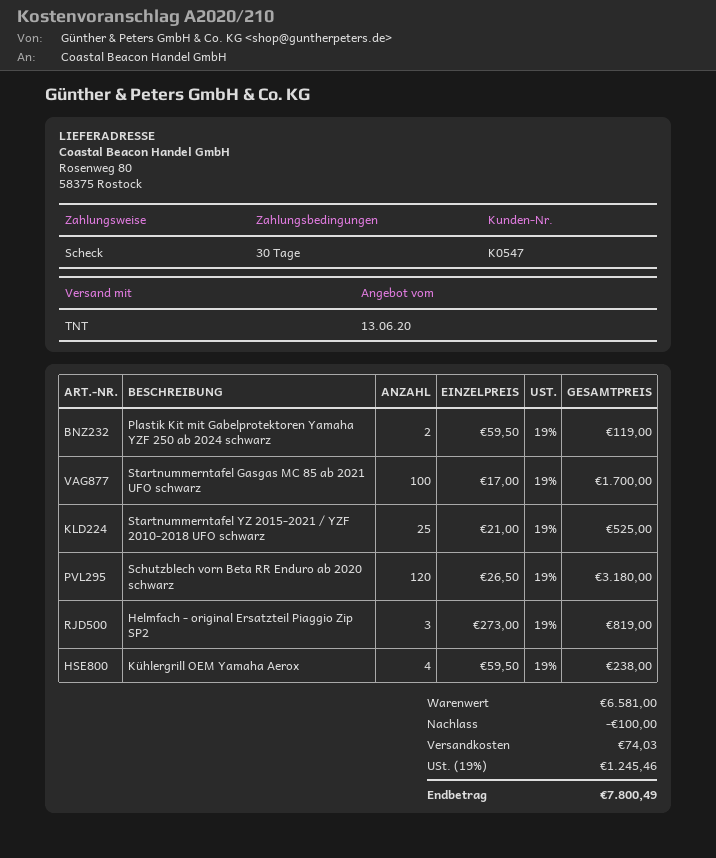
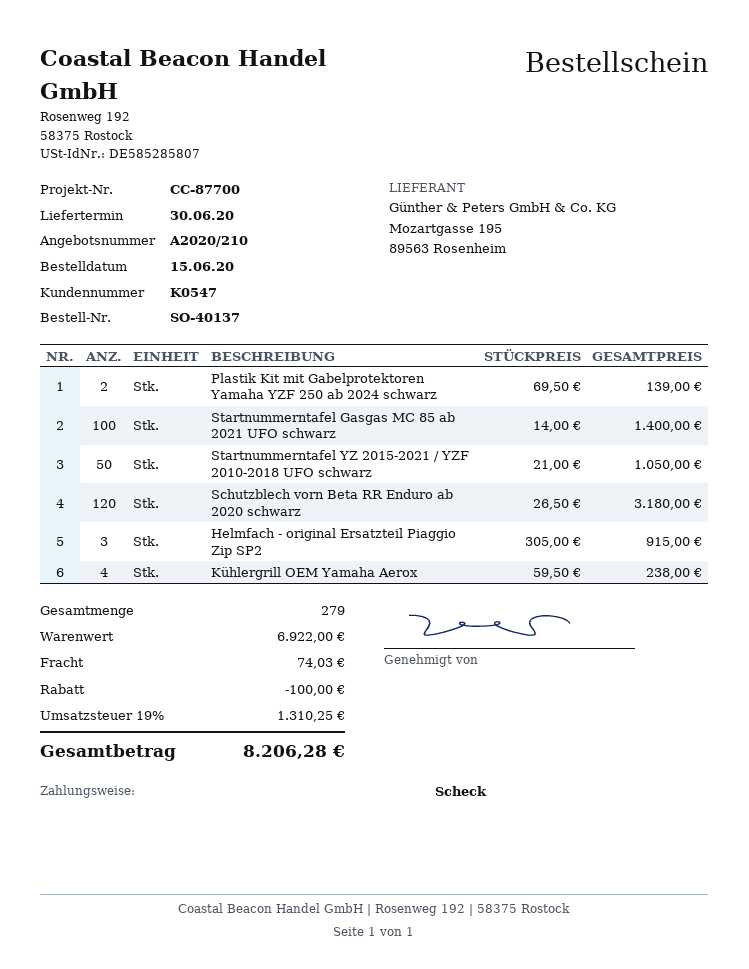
Plastik Kit mit Gabelprotektoren Yamaha YZF 250 ab 2024 schwarz: 2 x 59.50 = 119.00 -> 2 x 69.50 = 139.00
Startnummerntafel Gasgas MC 85 ab 2021 UFO schwarz: 100 x 17.00 = 1700.00 -> 100 x 14.00 = 1400.00
Startnummerntafel YZ 2015-2021 / YZF 2010-2018 UFO schwarz: 25 x 21.00 = 525.00 -> 50 x 21.00 = 1050.00
Helmfach - original Ersatzteil Piaggio Zip SP2: 3 x 273.00 = 819.00 -> 3 x 305.00 = 915.00
subtotal: 6581.00 -> 6922.00
tax: 19% = 1245.46 -> 19% = 1310.25
total: 7800.49 -> 8206.28

